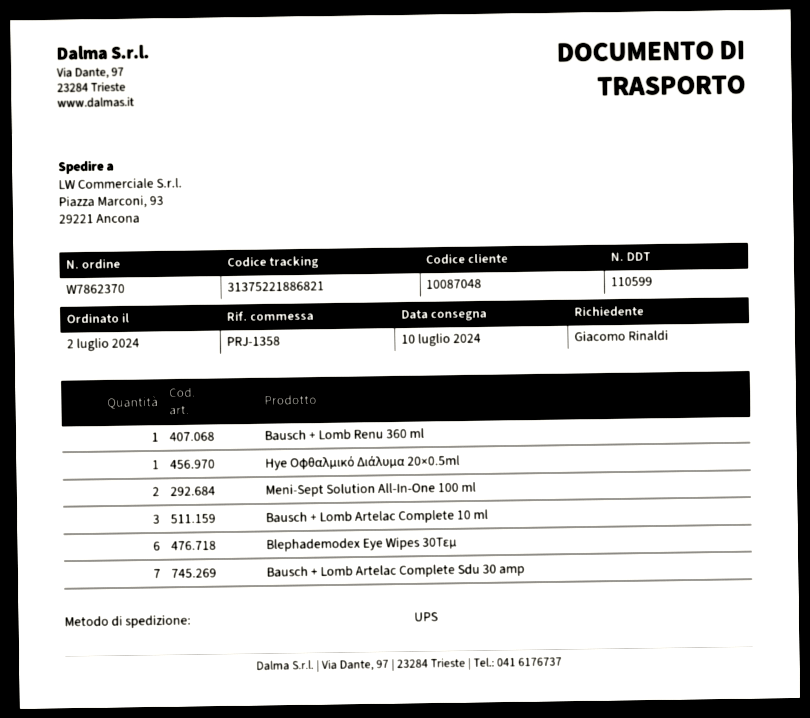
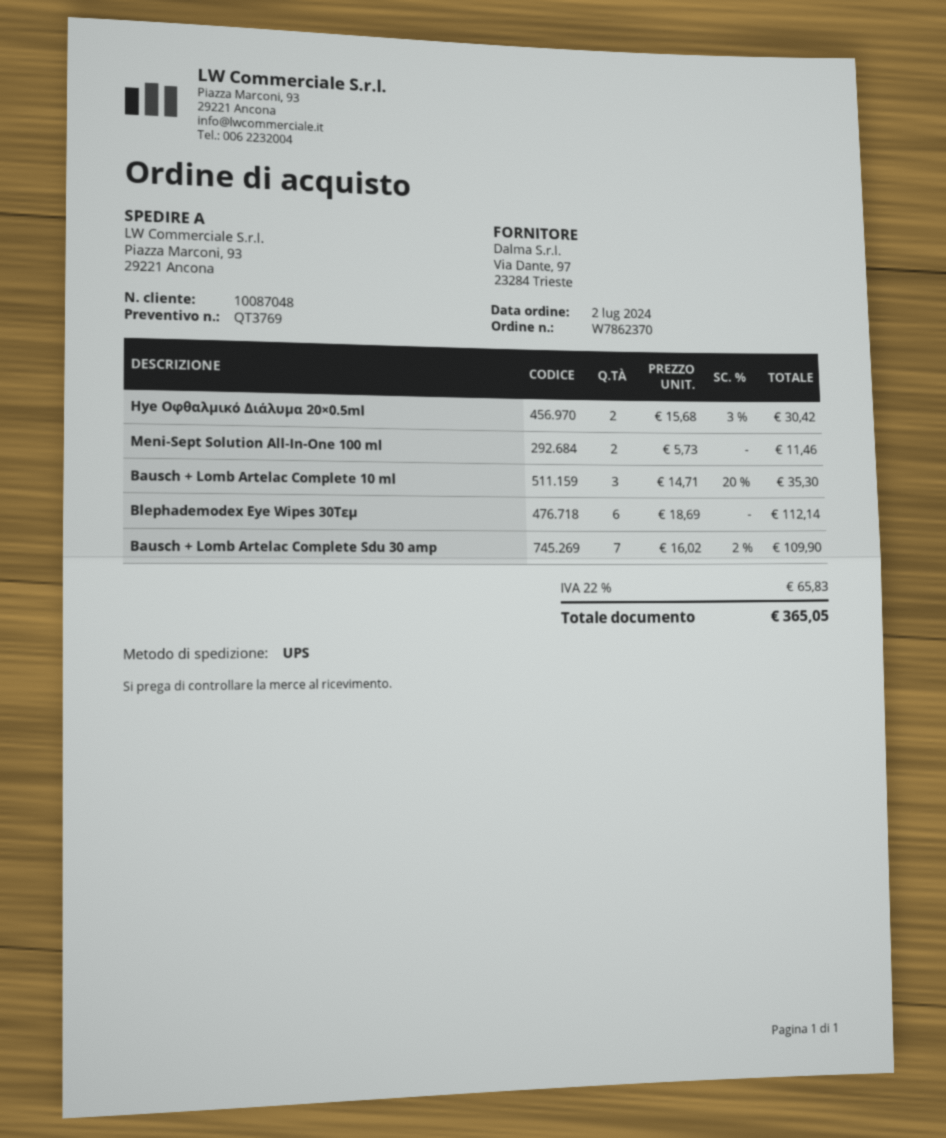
Bausch + Lomb Renu 360 ml: 1 -> none
Hye Οφθαλμικό Διάλυμα 20×0.5ml: 1 -> 2

